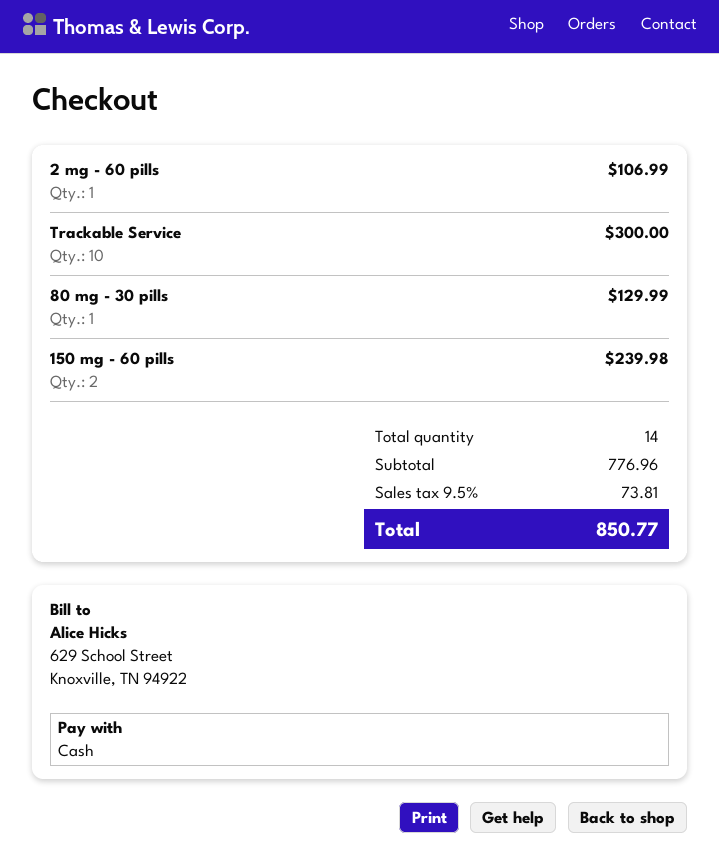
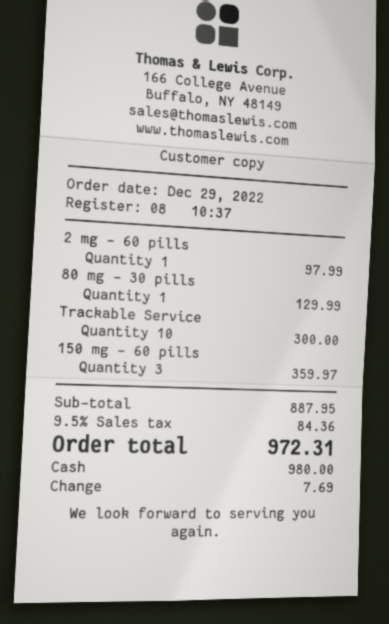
2 mg - 60 pills: 1 for 106.99 -> 1 for 97.99
150 mg - 60 pills: 2 for 239.98 -> 3 for 359.97
subtotal: 776.96 -> 887.95
tax: 9.5% = 73.81 -> 9.5% = 84.36
total: 850.77 -> 972.31

